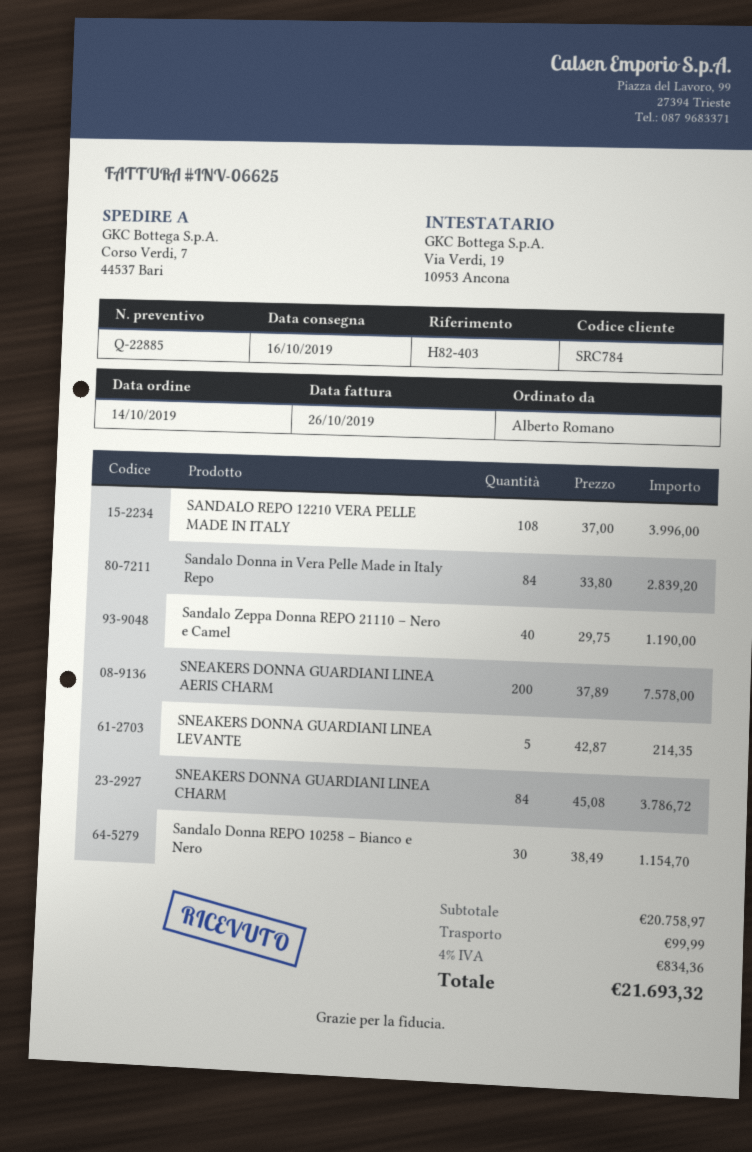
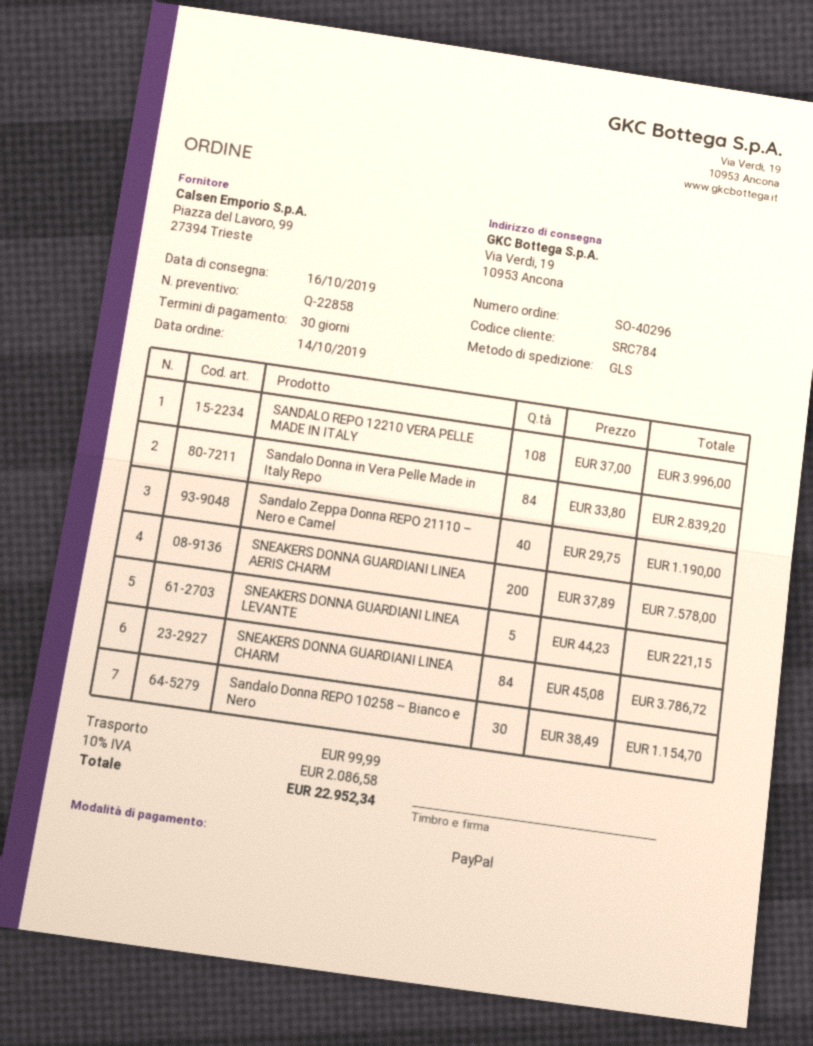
quote number: Q-22885 -> Q-22858
ship to: Corso Verdi, 7, 44537 Bari -> Via Verdi, 19, 10953 Ancona
SNEAKERS DONNA GUARDIANI LINEA LEVANTE: 5 x 42.87 = 214.35 -> 5 x 44.23 = 221.15
tax: 4% = 834.36 -> 10% = 2086.58
total: 21693.32 -> 22952.34

